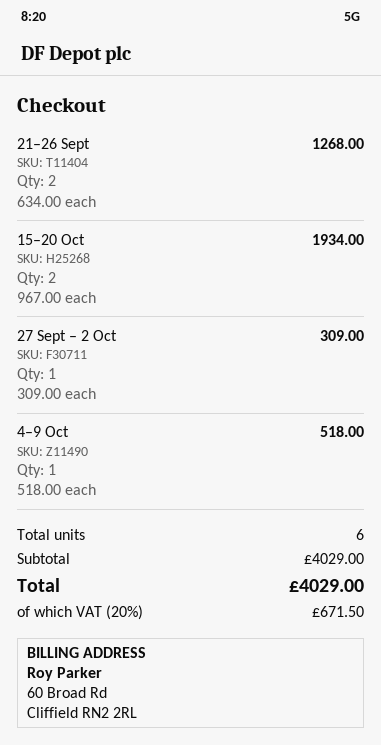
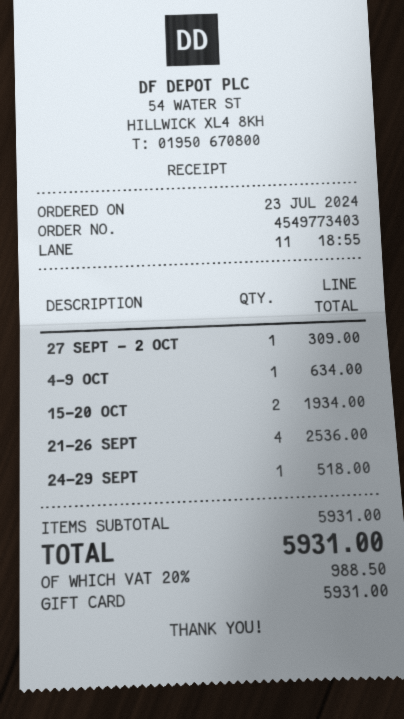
21–26 Sept: 2 for 1268.00 -> 4 for 2536.00
4–9 Oct: 1 for 518.00 -> 1 for 634.00
24–29 SEPT: none -> 1 for 518.00
subtotal: 4029.00 -> 5931.00
tax: 20% = 671.50 -> 20% = 988.50
total: 4029.00 -> 5931.00

